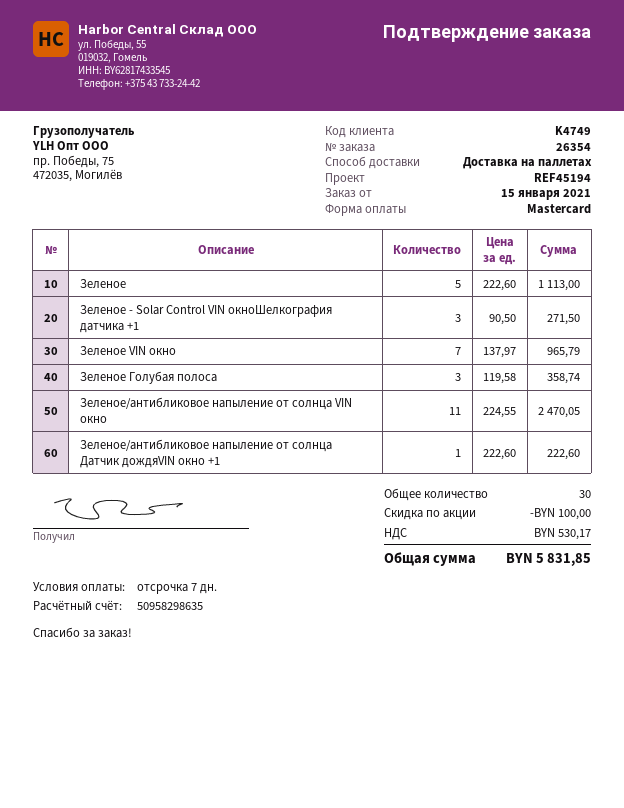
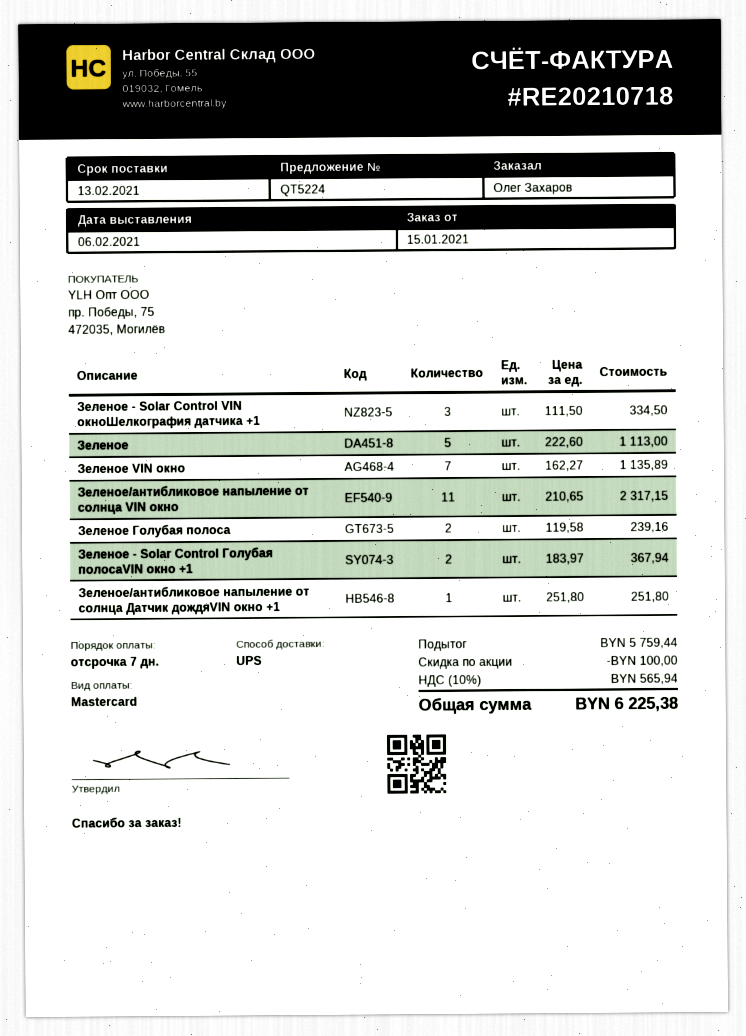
shipping method: pallet freight -> UPS
Зеленое - Solar Control VIN окноШелкография датчика +1: 3 x 90.50 = 271.50 -> 3 x 111.50 = 334.50
Зеленое VIN окно: 7 x 137.97 = 965.79 -> 7 x 162.27 = 1135.89
Зеленое Голубая полоса: 3 x 119.58 = 358.74 -> 2 x 119.58 = 239.16
Зеленое/антибликовое напыление от солнца VIN окно: 11 x 224.55 = 2470.05 -> 11 x 210.65 = 2317.15
Зеленое/антибликовое напыление от солнца Датчик дождяVIN окно +1: 1 x 222.60 = 222.60 -> 1 x 251.80 = 251.80
Зеленое - Solar Control Голубая полосаVIN окно +1: none -> 2 x 183.97 = 367.94
tax: 530.17 -> 565.94
total: 5831.85 -> 6225.38

